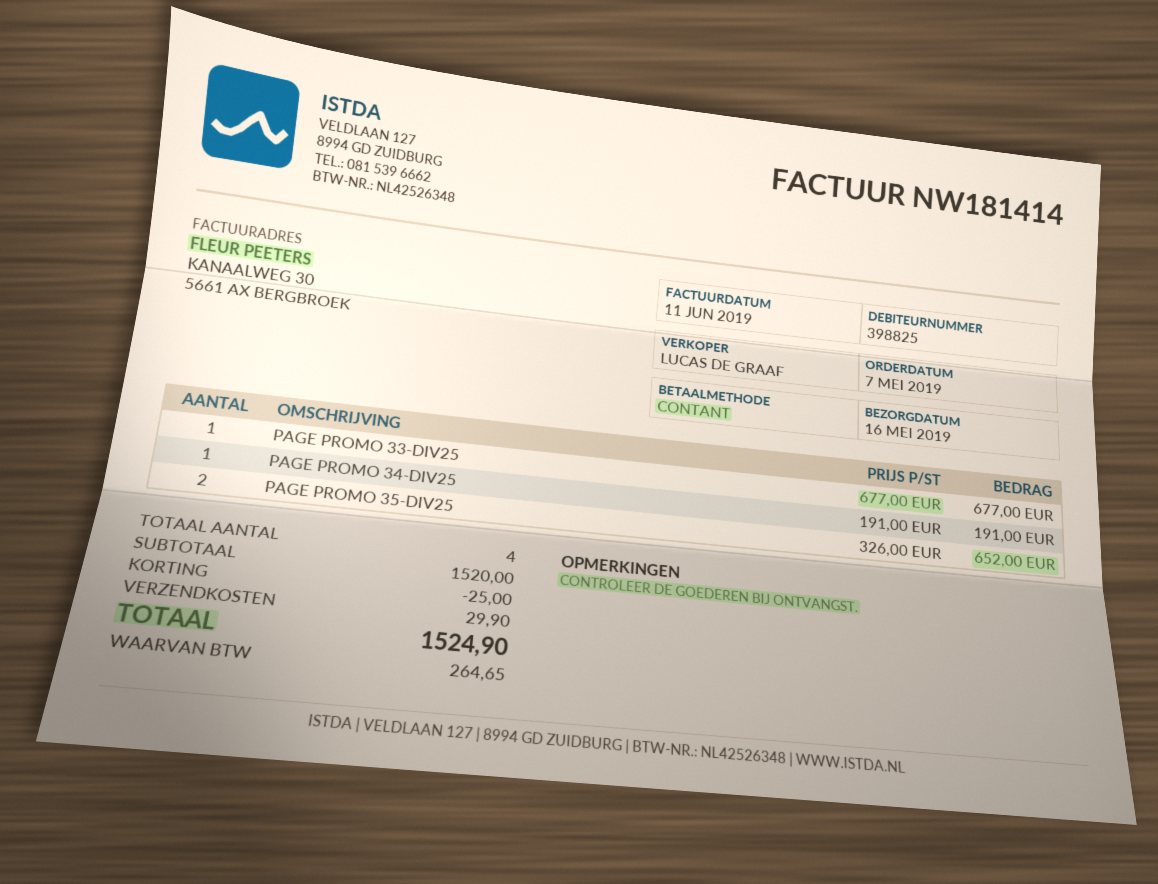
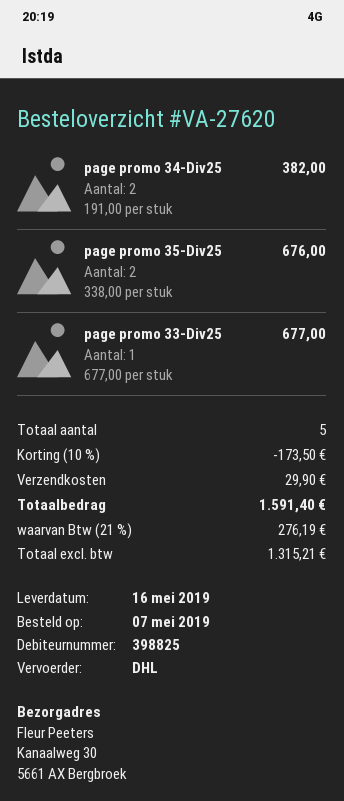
PAGE PROMO 34-DIV25: 1 x 191.00 = 191.00 -> 2 x 191.00 = 382.00
PAGE PROMO 35-DIV25: 2 x 326.00 = 652.00 -> 2 x 338.00 = 676.00
total quantity: 4 -> 5
discount: 25.00 -> 173.50
tax: 264.65 -> 276.19
total: 1524.90 -> 1591.40

